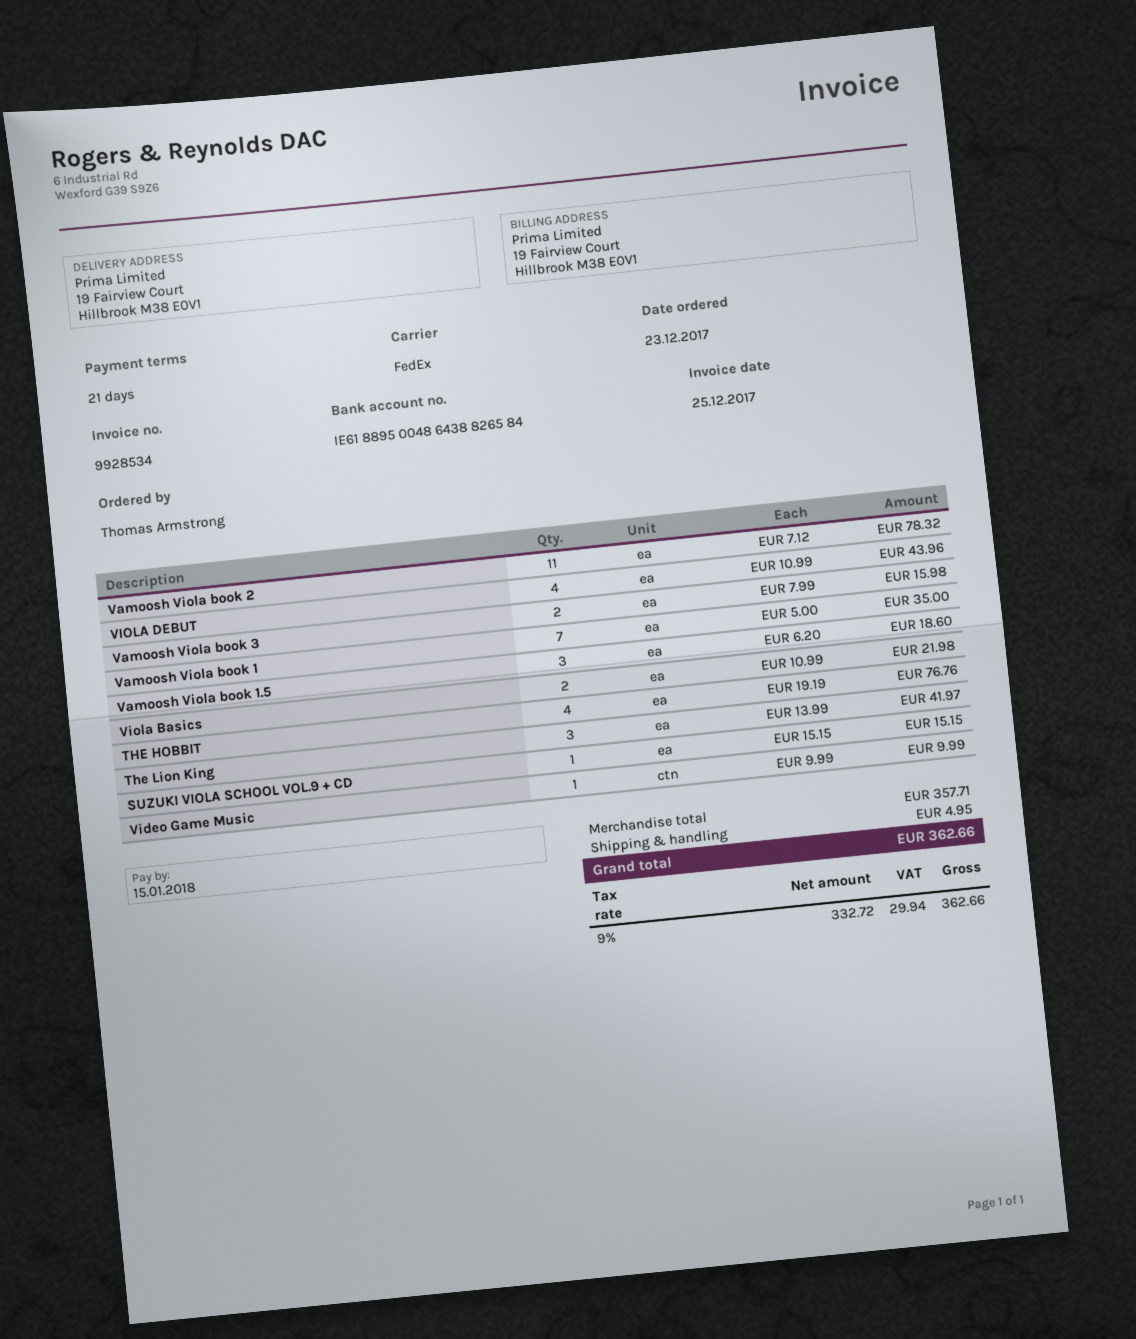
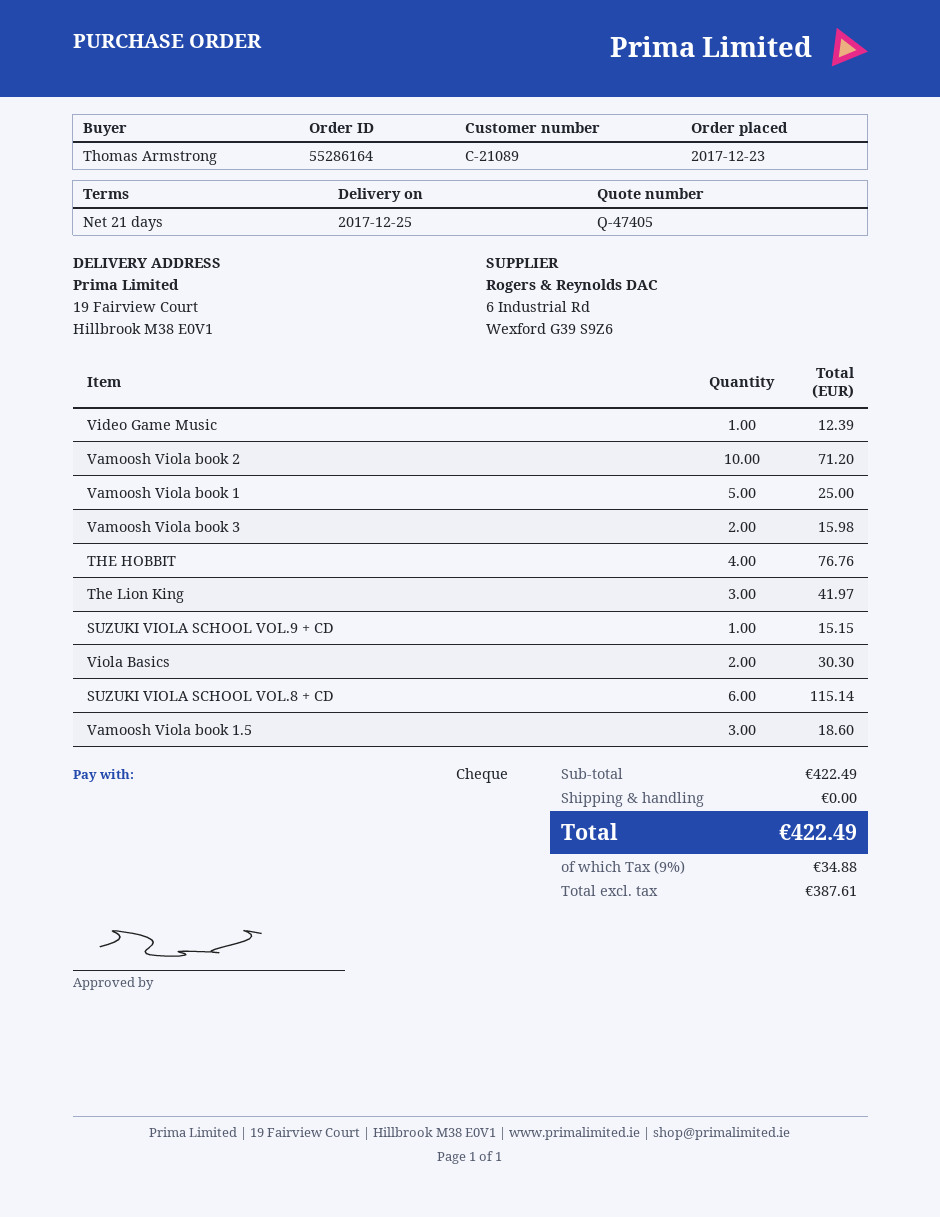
Vamoosh Viola book 2: 11 for 78.32 -> 10 for 71.20
VIOLA DEBUT: 4 for 43.96 -> none
Vamoosh Viola book 1: 7 for 35.00 -> 5 for 25.00
Viola Basics: 2 for 21.98 -> 2 for 30.30
Video Game Music: 1 for 9.99 -> 1 for 12.39
SUZUKI VIOLA SCHOOL VOL.8 + CD: none -> 6 for 115.14
subtotal: 357.71 -> 422.49
shipping: 4.95 -> 0.00
net: 332.72 -> 387.61
tax: 9% = 29.94 -> 9% = 34.88
total: 362.66 -> 422.49

